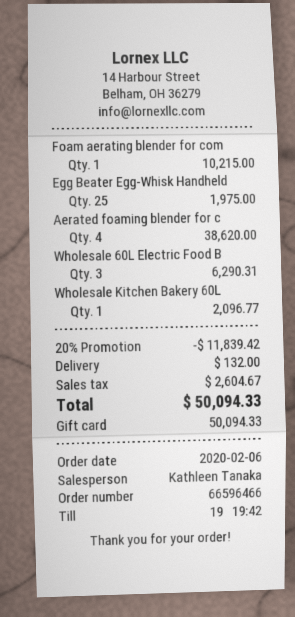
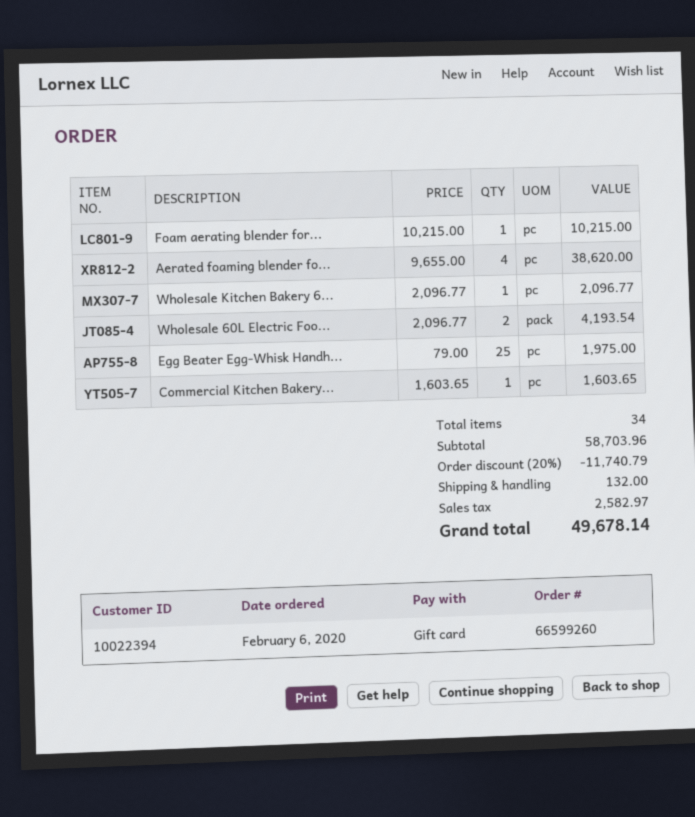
order number: 66596466 -> 66599260
Wholesale 60L Electric Food B: 3 for 6290.31 -> 2 for 4193.54
Commercial Kitchen Bakery...: none -> 1 for 1603.65
discount: 20% = 11839.42 -> 20% = 11740.79
tax: 2604.67 -> 2582.97
total: 50094.33 -> 49678.14

